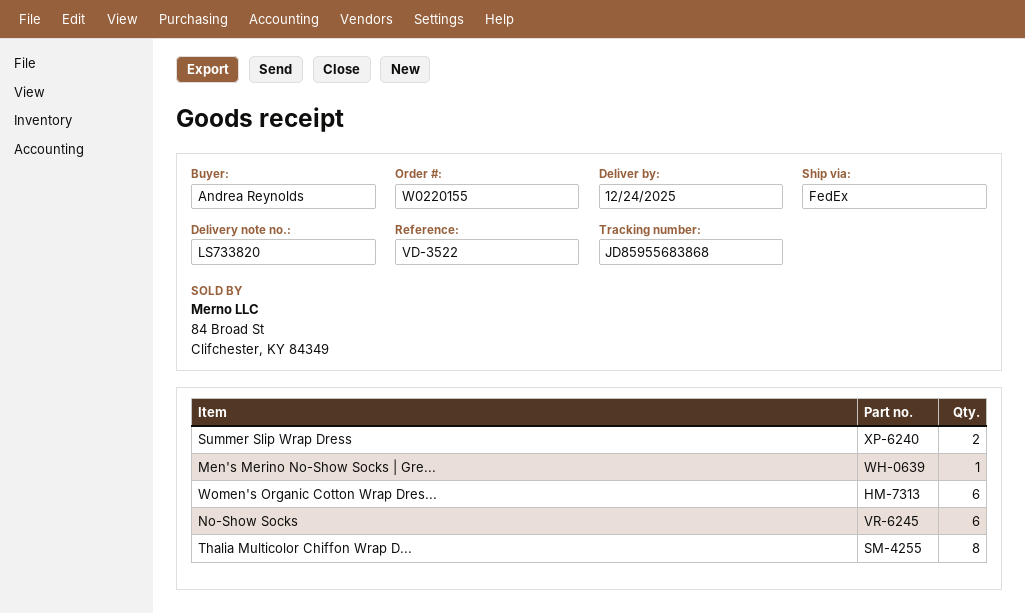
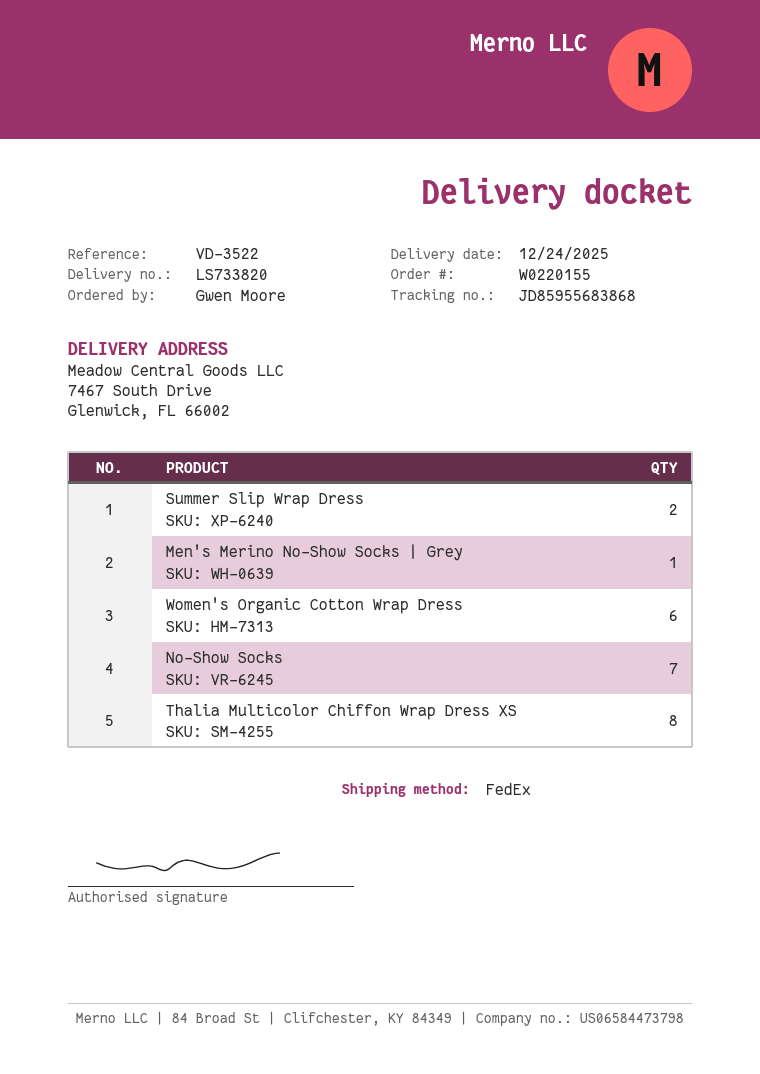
ordered by: Andrea Reynolds -> Gwen Moore
No-Show Socks: 6 -> 7

